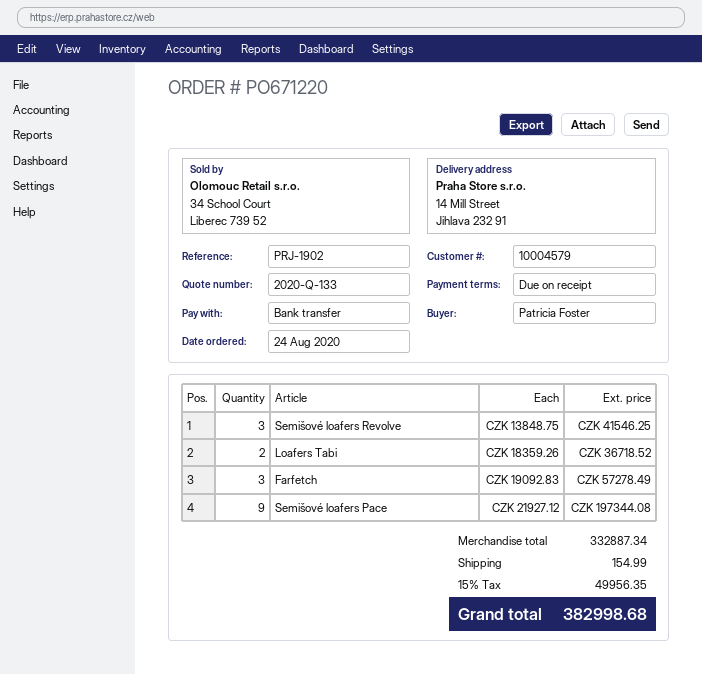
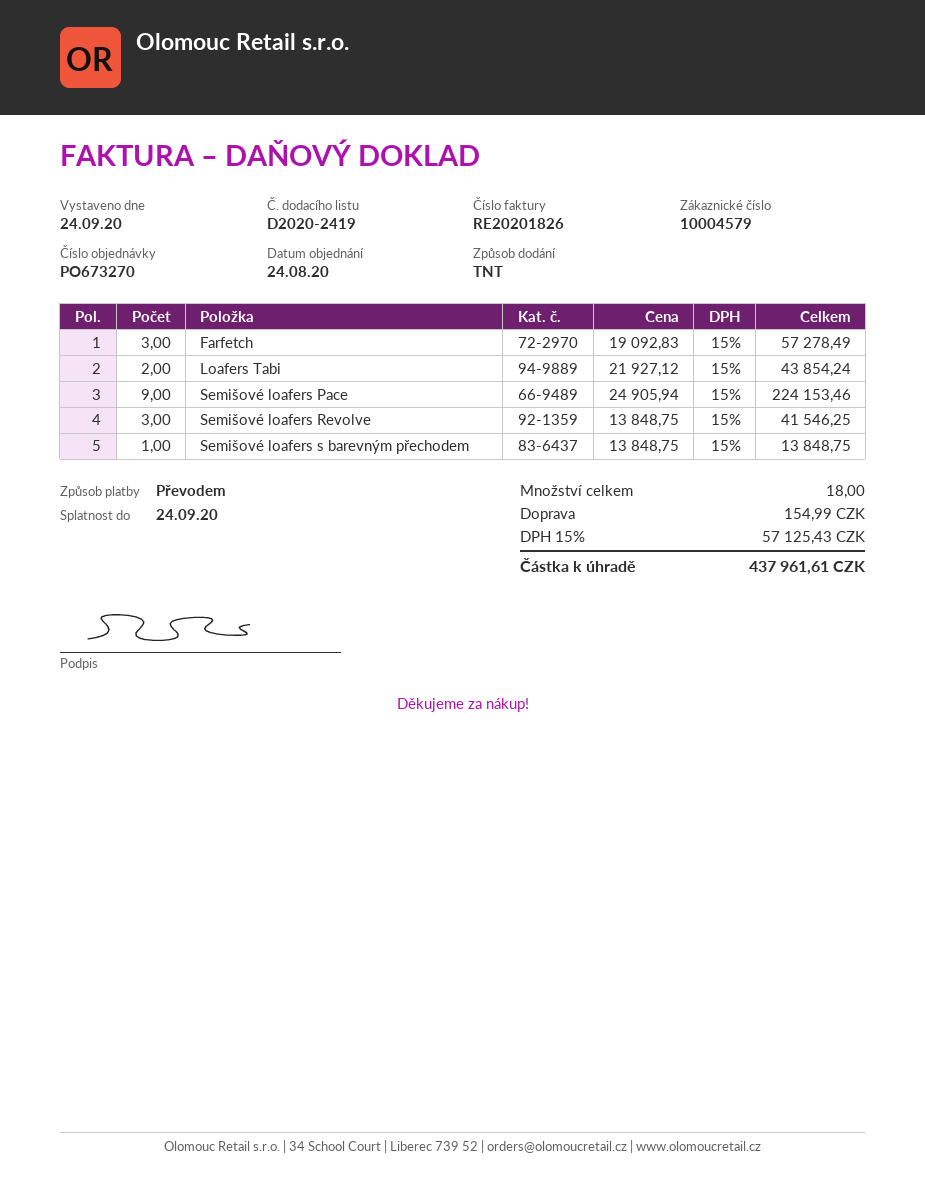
order number: PO671220 -> PO673270
Loafers Tabi: 2 x 18359.26 = 36718.52 -> 2 x 21927.12 = 43854.24
Semišové loafers Pace: 9 x 21927.12 = 197344.08 -> 9 x 24905.94 = 224153.46
Semišové loafers s barevným přechodem: none -> 1 x 13848.75 = 13848.75
tax: 15% = 49956.35 -> 15% = 57125.43
total: 382998.68 -> 437961.61

